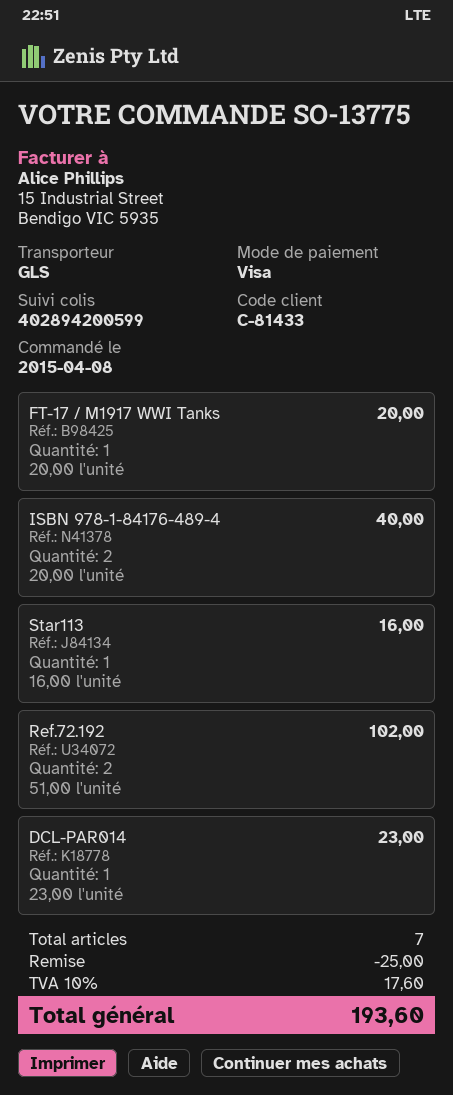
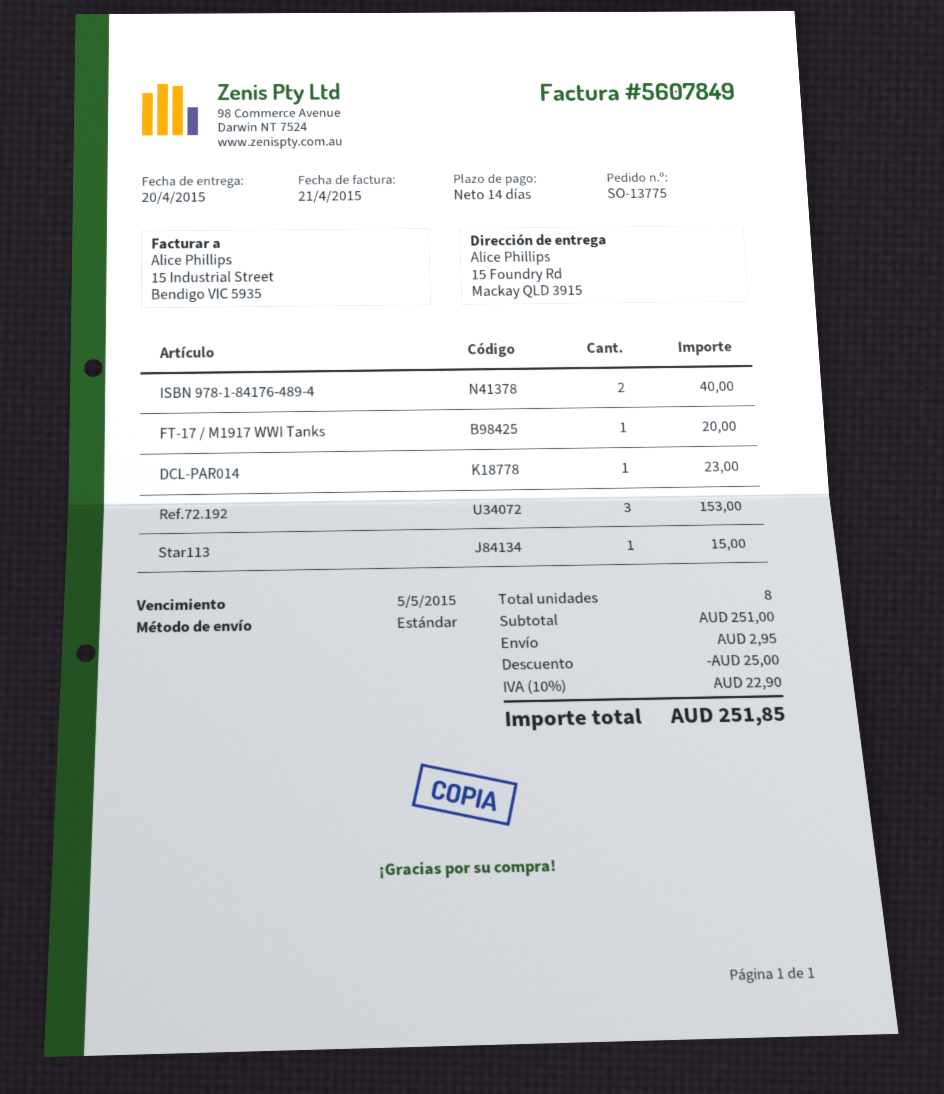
shipping method: GLS -> standard
Star113: 1 for 16.00 -> 1 for 15.00
Ref.72.192: 2 for 102.00 -> 3 for 153.00
total quantity: 7 -> 8
shipping: none -> 2.95
tax: 10% = 17.60 -> 10% = 22.90
total: 193.60 -> 251.85

